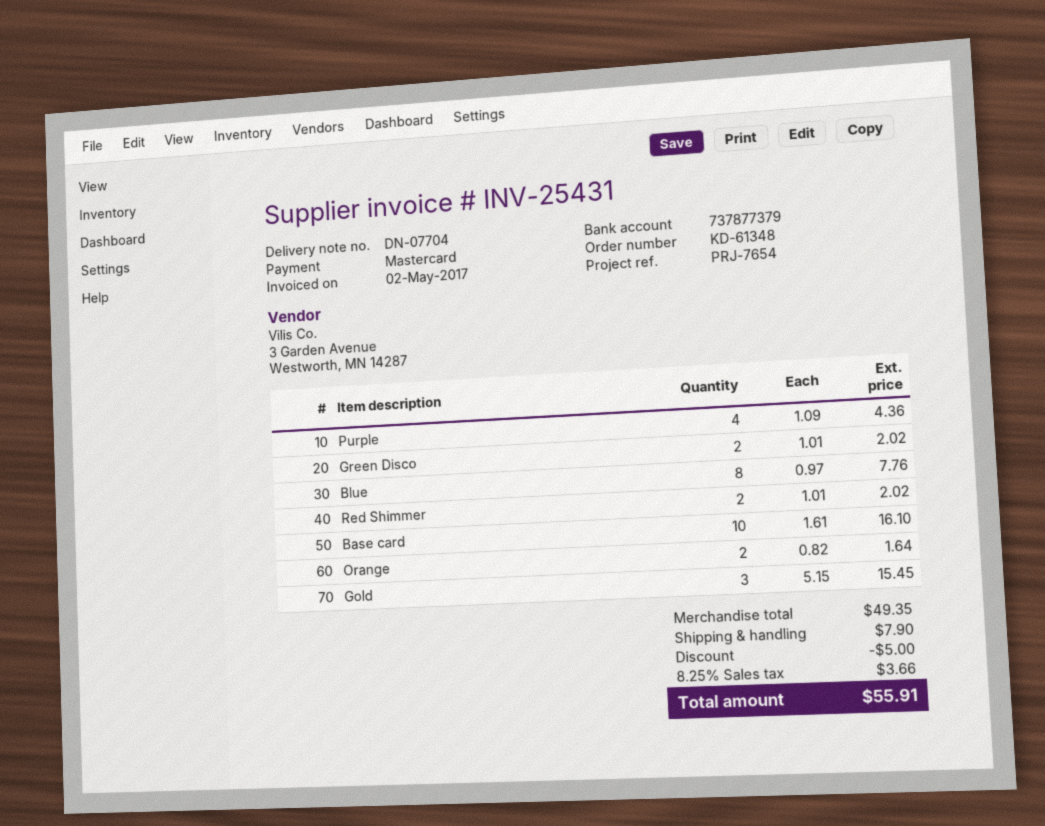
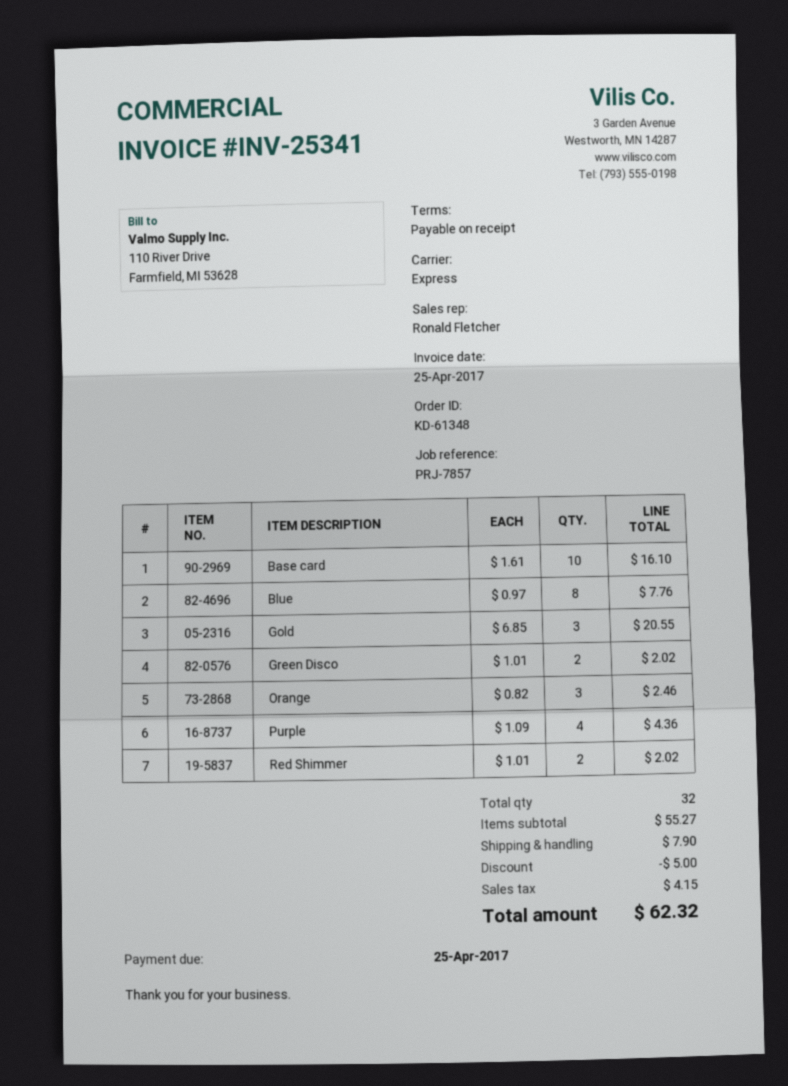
invoice number: INV-25431 -> INV-25341
invoice date: 2017-05-02 -> 2017-04-25
reference: PRJ-7654 -> PRJ-7857
Orange: 2 x 0.82 = 1.64 -> 3 x 0.82 = 2.46
Gold: 3 x 5.15 = 15.45 -> 3 x 6.85 = 20.55
subtotal: 49.35 -> 55.27
tax: 3.66 -> 4.15
total: 55.91 -> 62.32

